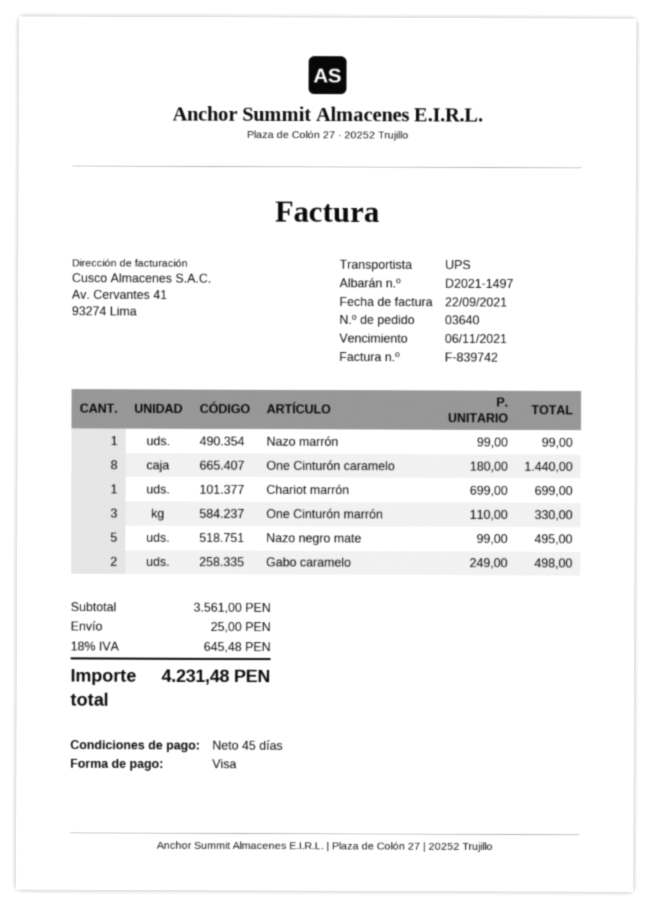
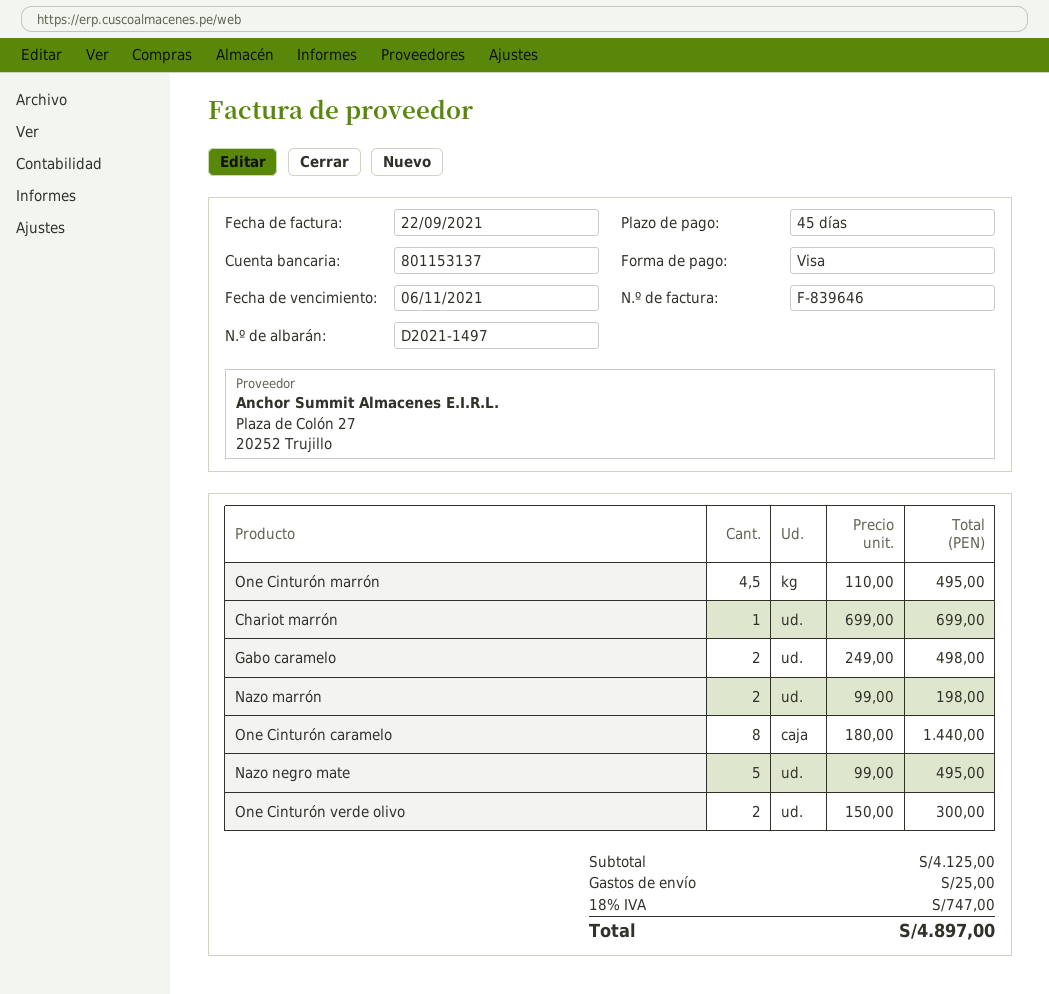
invoice number: F-839742 -> F-839646
Nazo marrón: 1 x 99.00 = 99.00 -> 2 x 99.00 = 198.00
One Cinturón marrón: 3 x 110.00 = 330.00 -> 4.5 x 110.00 = 495.00
One Cinturón verde olivo: none -> 2 x 150.00 = 300.00
subtotal: 3561.00 -> 4125.00
tax: 18% = 645.48 -> 18% = 747.00
total: 4231.48 -> 4897.00

